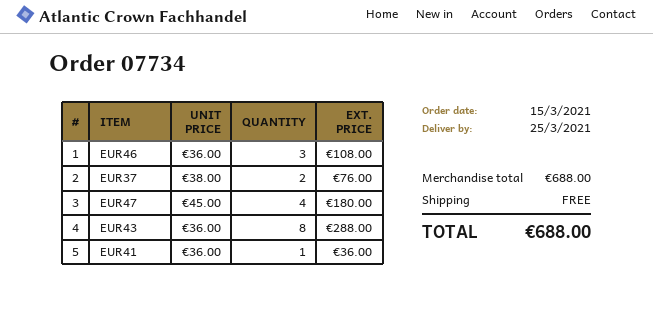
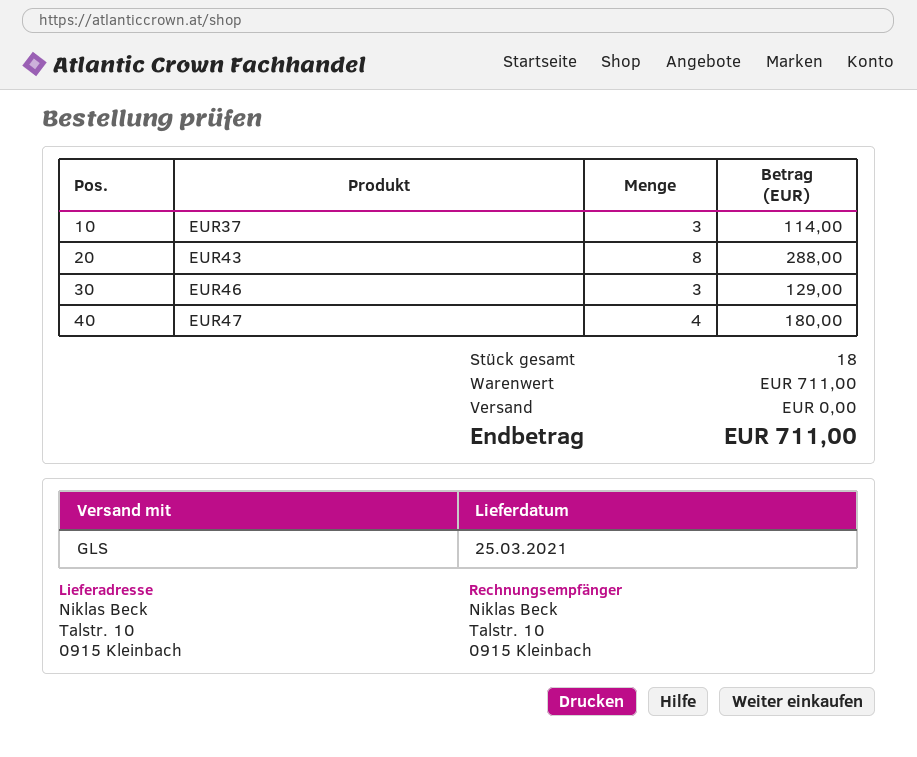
EUR46: 3 for 108.00 -> 3 for 129.00
EUR37: 2 for 76.00 -> 3 for 114.00
EUR41: 1 for 36.00 -> none
subtotal: 688.00 -> 711.00
total: 688.00 -> 711.00

